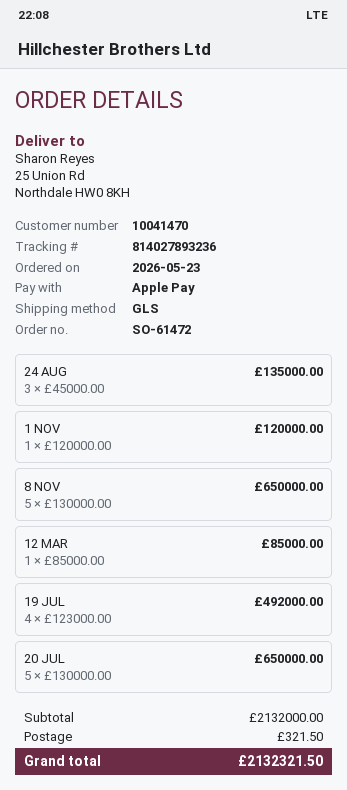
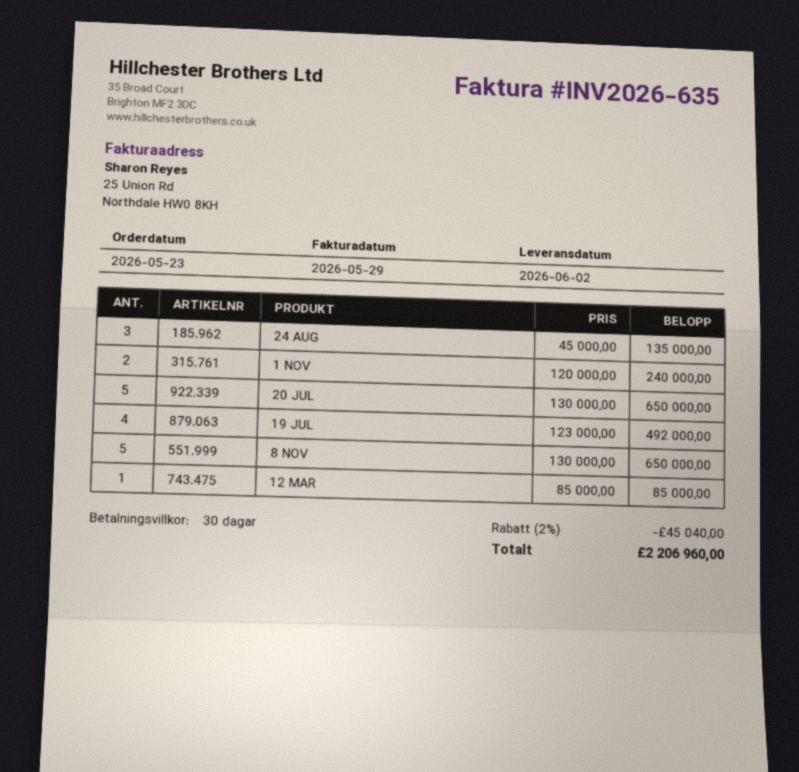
1 NOV: 1 x 120000.00 = 120000.00 -> 2 x 120000.00 = 240000.00
discount: none -> 2% = 45040.00
shipping: 321.50 -> none
total: 2132321.50 -> 2206960.00

